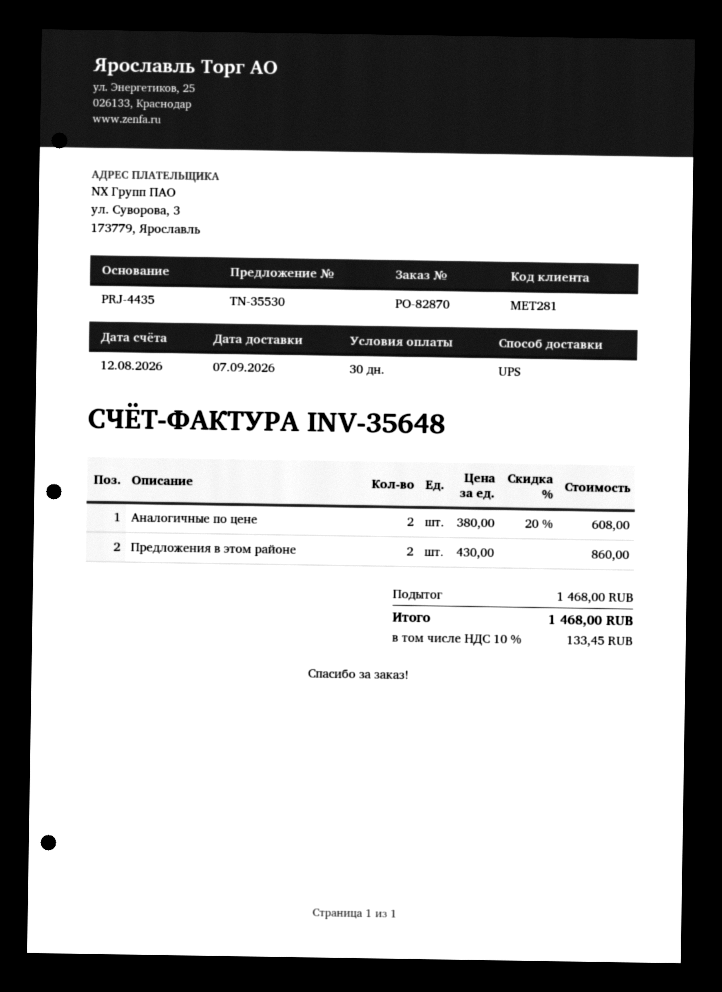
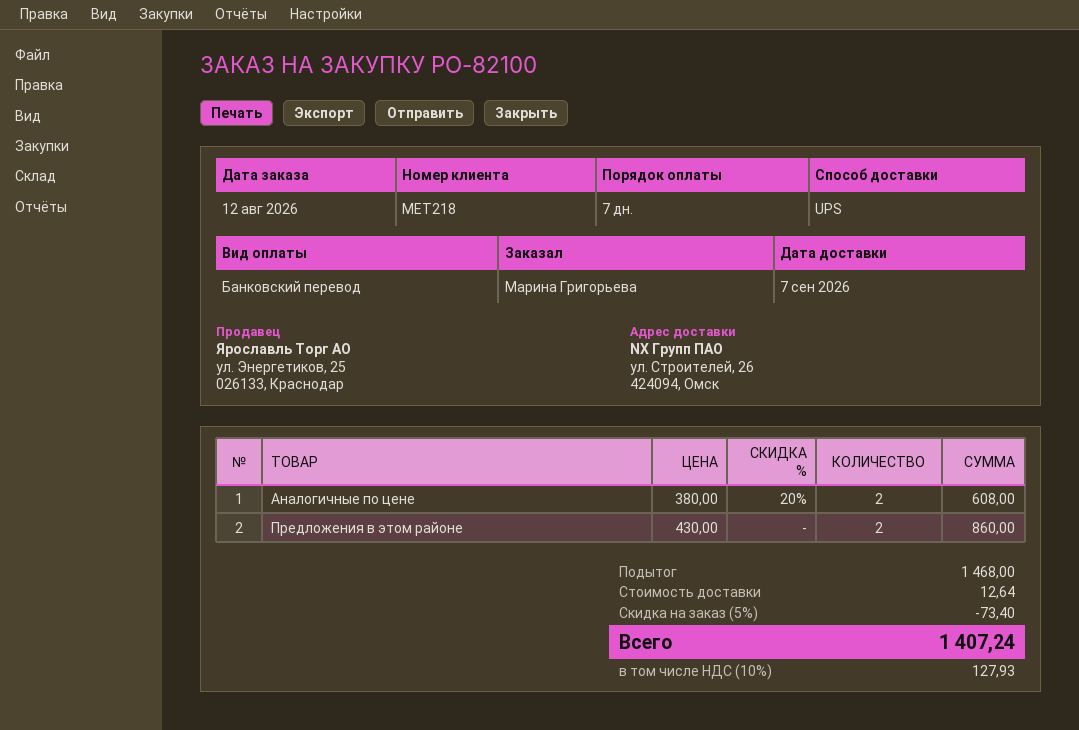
order number: PO-82870 -> PO-82100
payment terms: 30 days -> 7 days
customer number: MET281 -> MET218
discount: none -> 5% = 73.40
shipping: none -> 12.64
tax: 10% = 133.45 -> 10% = 127.93
total: 1468.00 -> 1407.24

